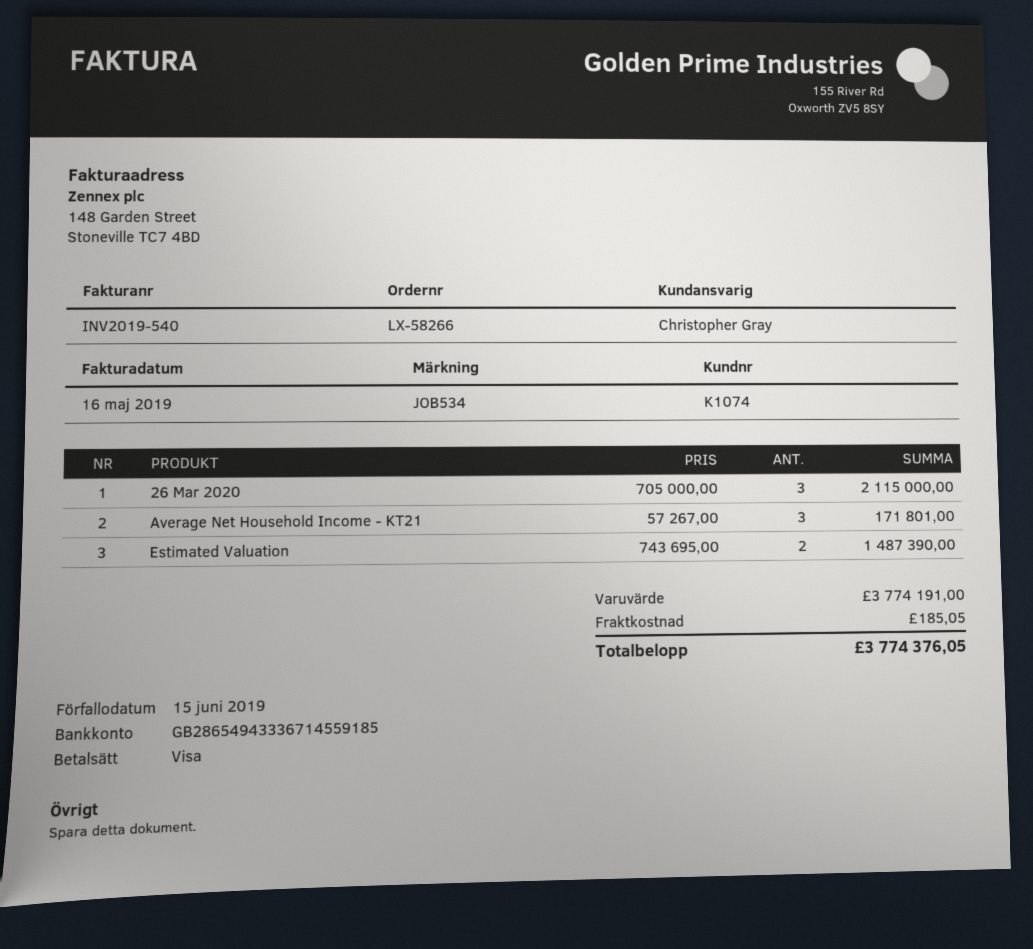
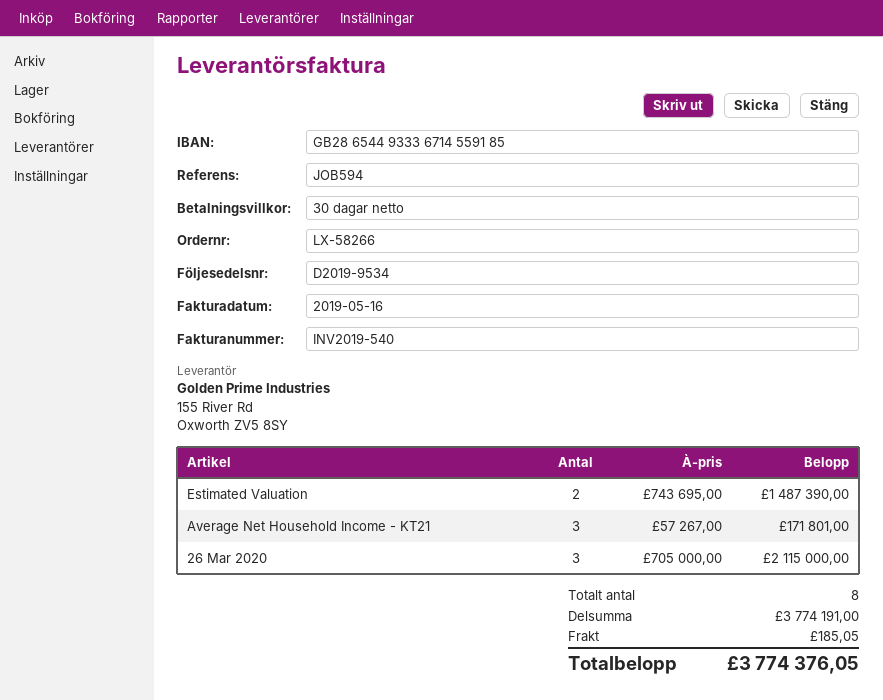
reference: JOB534 -> JOB594
bank account: GB28654943336714559185 -> GB28654493336714559185

